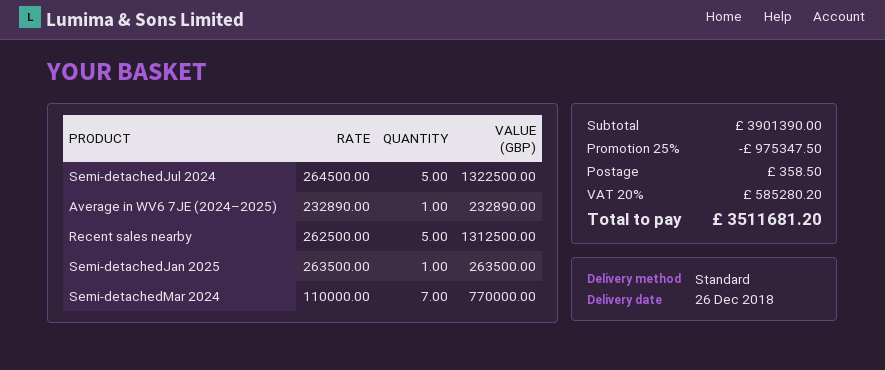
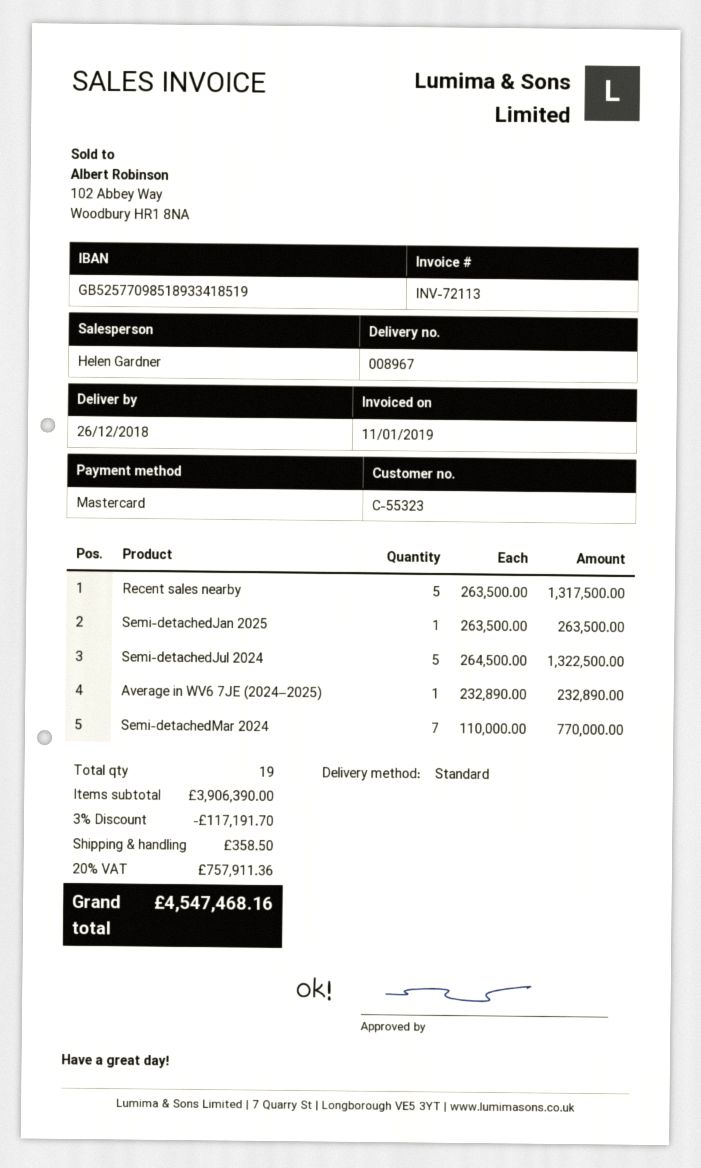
Recent sales nearby: 5 x 262500.00 = 1312500.00 -> 5 x 263500.00 = 1317500.00
subtotal: 3901390.00 -> 3906390.00
discount: 25% = 975347.50 -> 3% = 117191.70
tax: 20% = 585280.20 -> 20% = 757911.36
total: 3511681.20 -> 4547468.16

